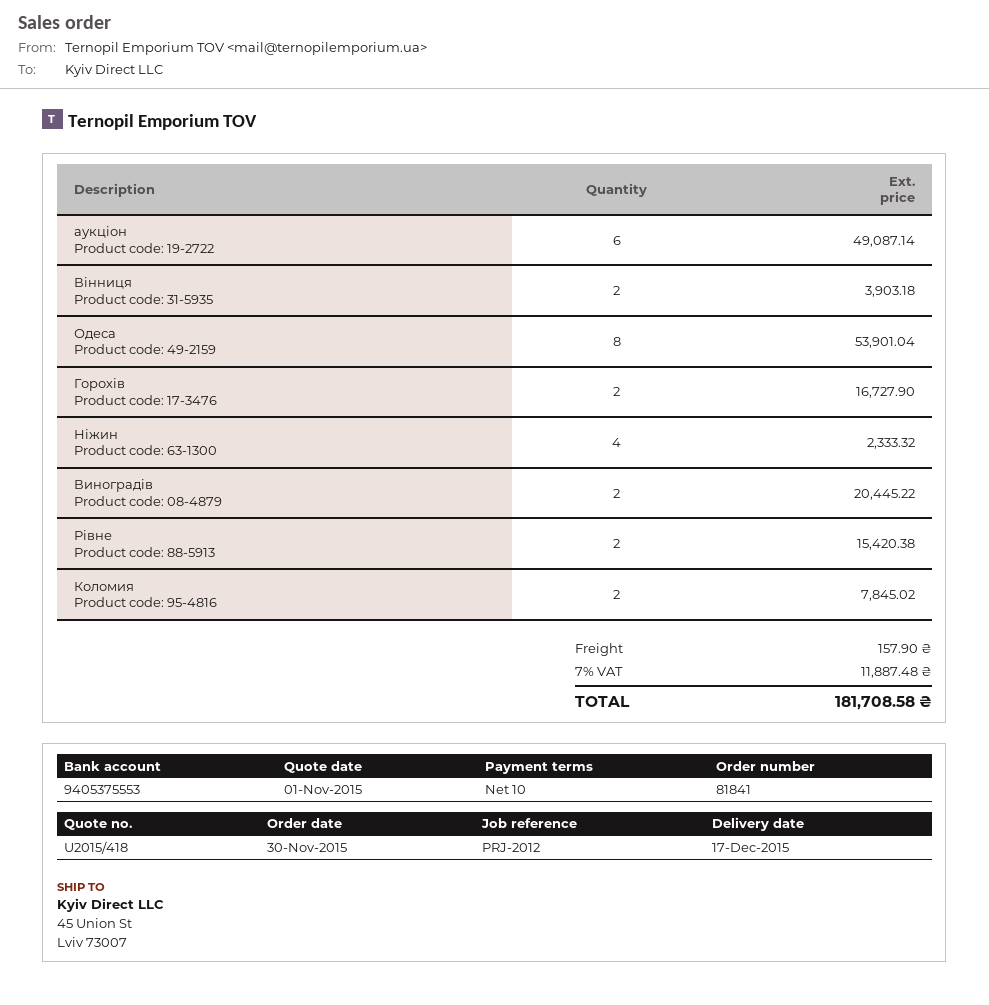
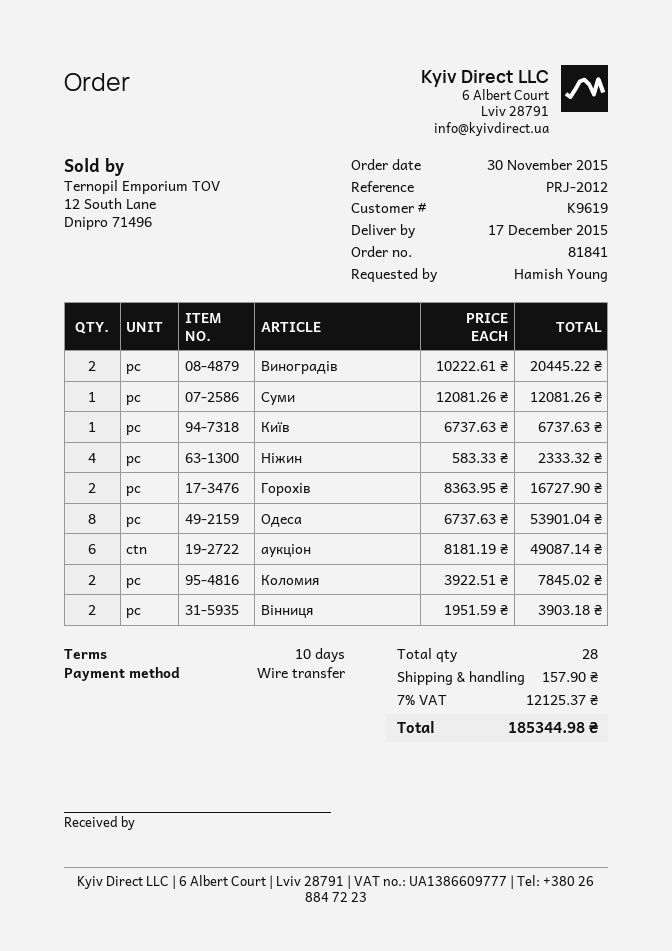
Рівне: 2 for 15420.38 -> none
Суми: none -> 1 for 12081.26
Київ: none -> 1 for 6737.63
tax: 7% = 11887.48 -> 7% = 12125.37
total: 181708.58 -> 185344.98

